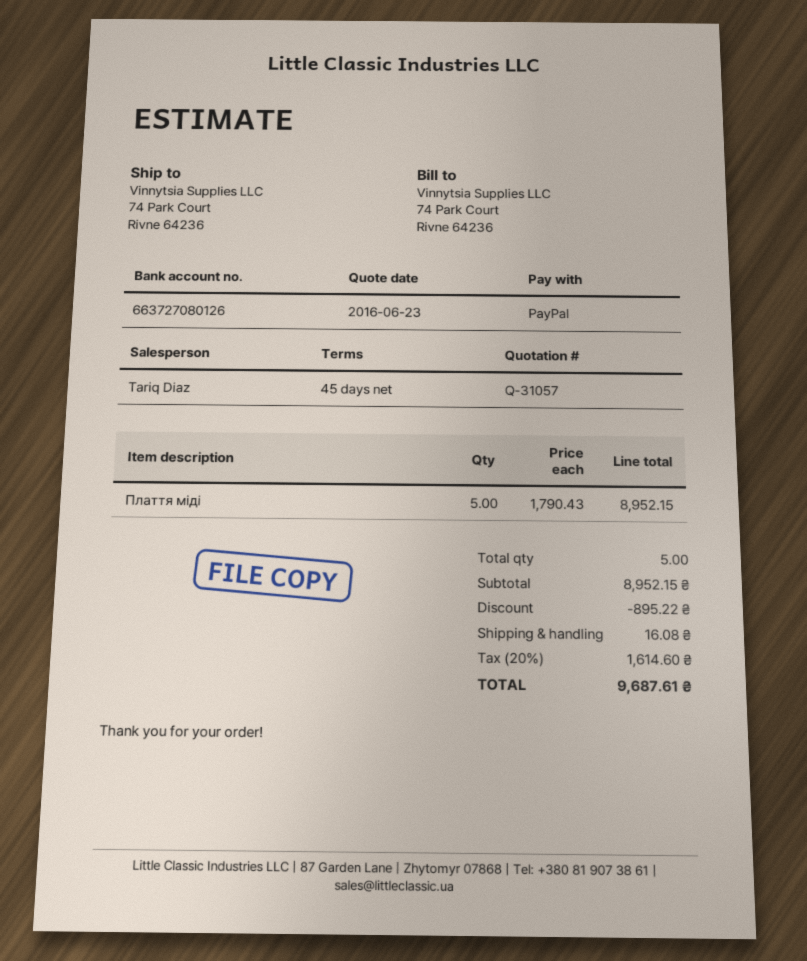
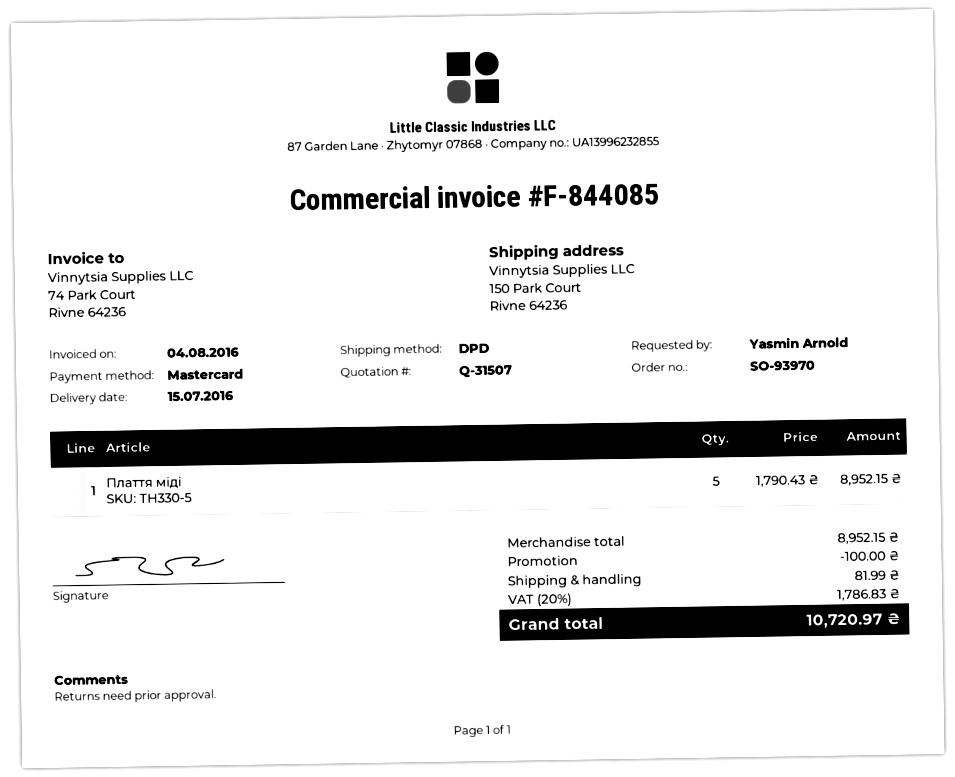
quote number: Q-31057 -> Q-31507
payment method: PayPal -> Mastercard
ship to: 74 Park Court, Rivne 64236 -> 150 Park Court, Rivne 64236
discount: 895.22 -> 100.00
shipping: 16.08 -> 81.99
tax: 20% = 1614.60 -> 20% = 1786.83
total: 9687.61 -> 10720.97

